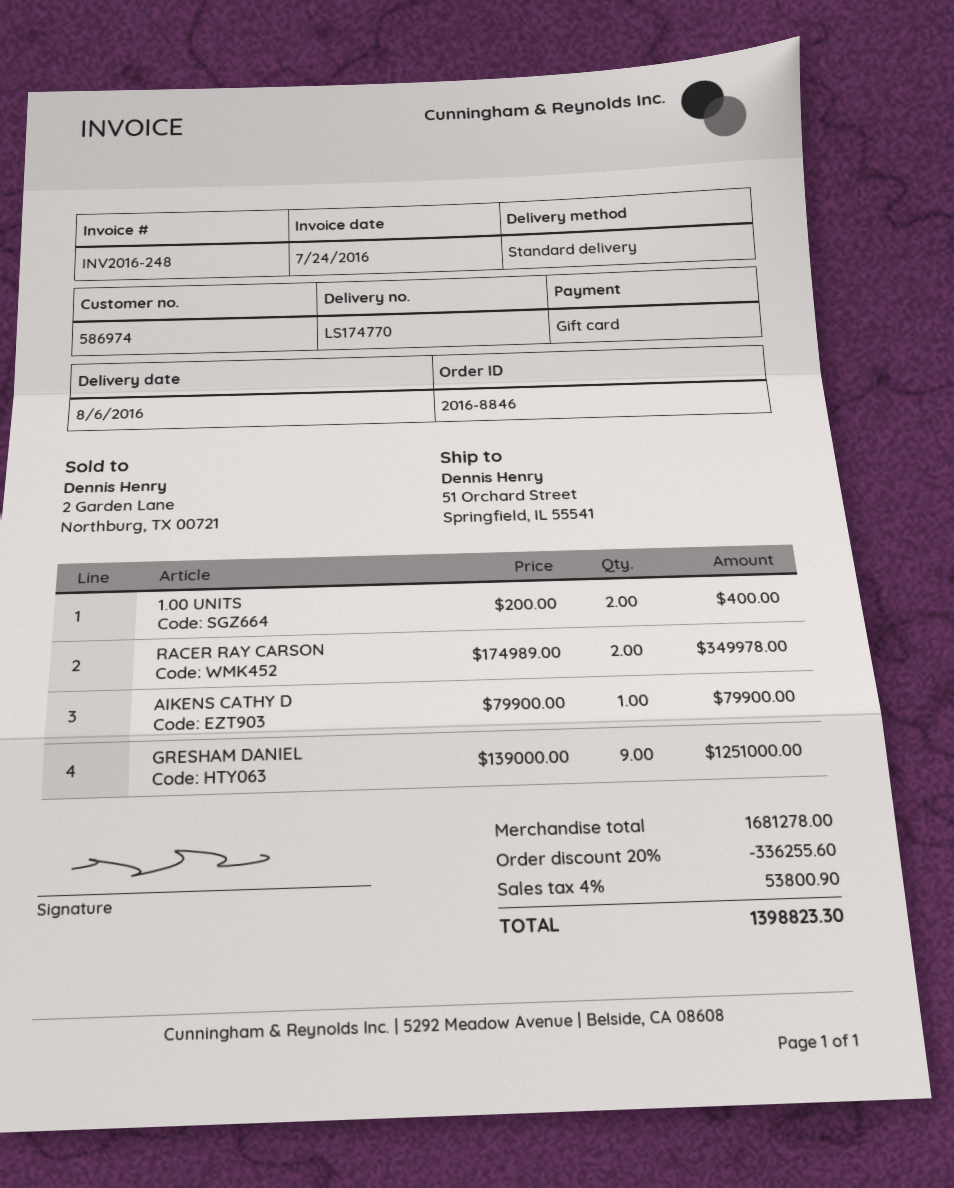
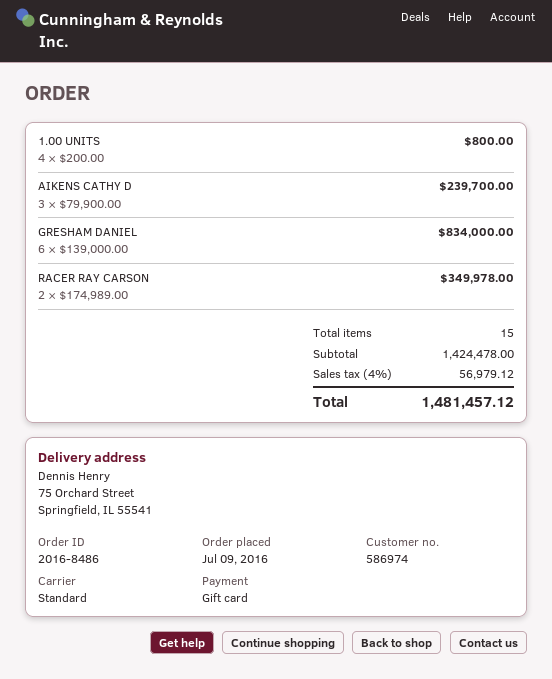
order number: 2016-8846 -> 2016-8486
ship to: 51 Orchard Street, Springfield, IL 55541 -> 75 Orchard Street, Springfield, IL 55541
1.00 UNITS: 2 x 200.00 = 400.00 -> 4 x 200.00 = 800.00
AIKENS CATHY D: 1 x 79900.00 = 79900.00 -> 3 x 79900.00 = 239700.00
GRESHAM DANIEL: 9 x 139000.00 = 1251000.00 -> 6 x 139000.00 = 834000.00
subtotal: 1681278.00 -> 1424478.00
discount: 20% = 336255.60 -> none
tax: 4% = 53800.90 -> 4% = 56979.12
total: 1398823.30 -> 1481457.12

